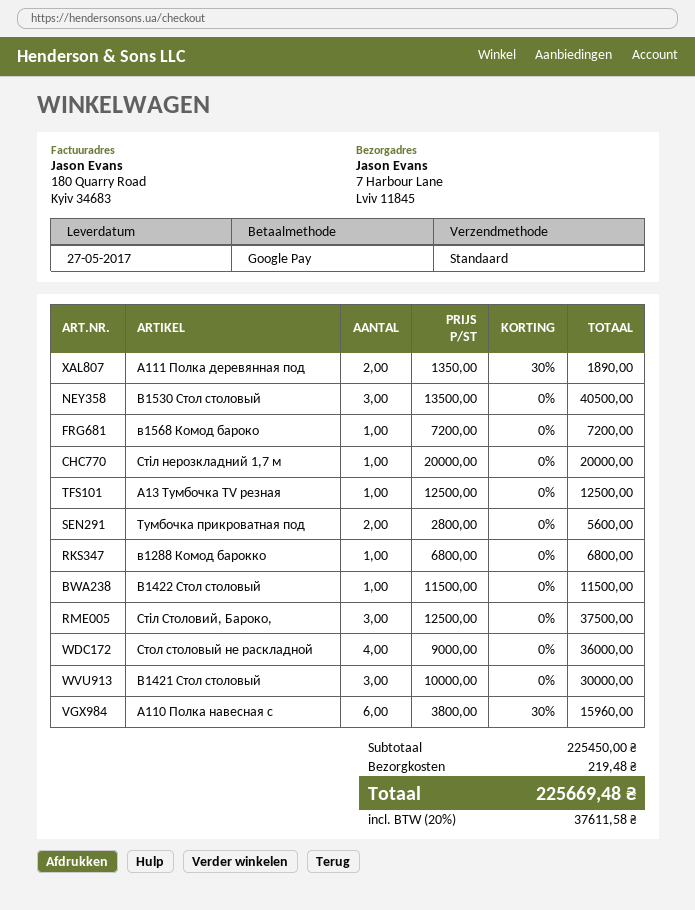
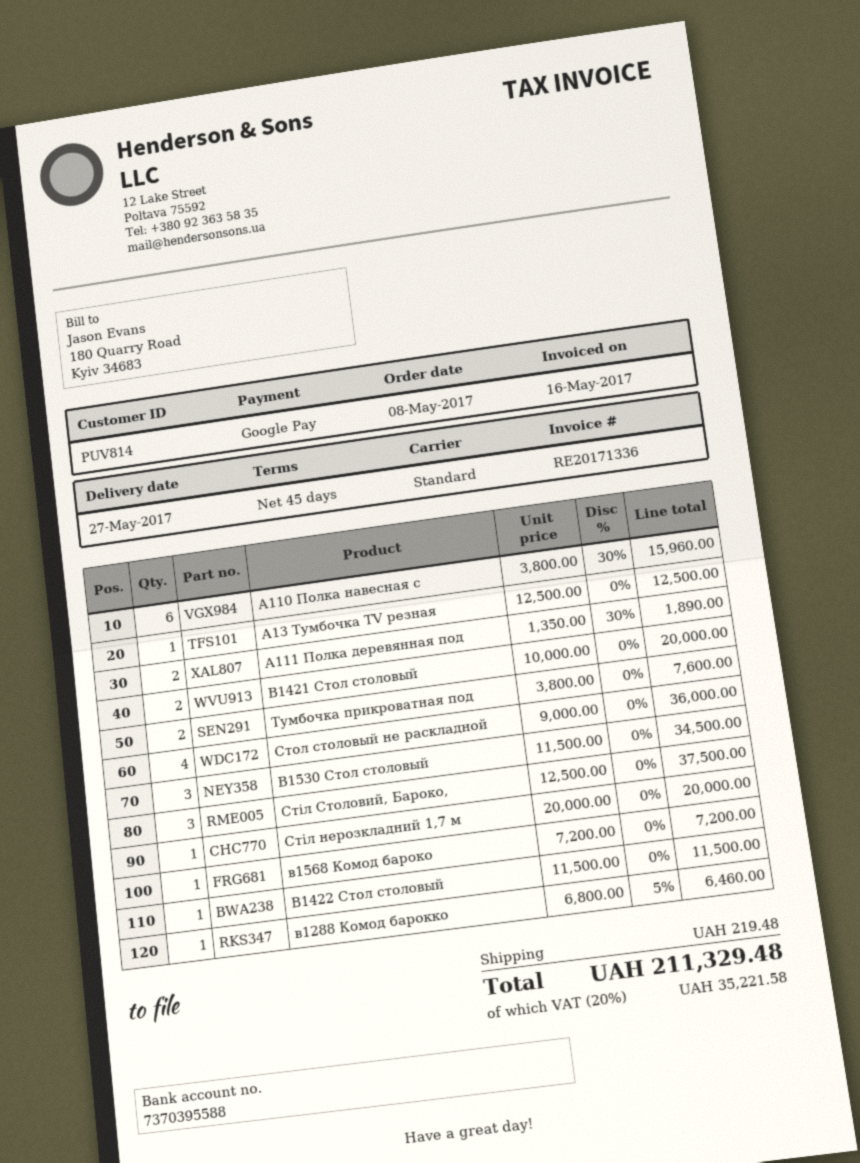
В1530 Стол столовый: 3 x 13500.00 = 40500.00 -> 3 x 11500.00 = 34500.00
Тумбочка прикроватная под: 2 x 2800.00 = 5600.00 -> 2 x 3800.00 = 7600.00
в1288 Комод барокко: 1 x 6800.00 = 6800.00 -> 1 x 6800.00 - 5% = 6460.00
В1421 Стол столовый: 3 x 10000.00 = 30000.00 -> 2 x 10000.00 = 20000.00
tax: 20% = 37611.58 -> 20% = 35221.58
total: 225669.48 -> 211329.48

